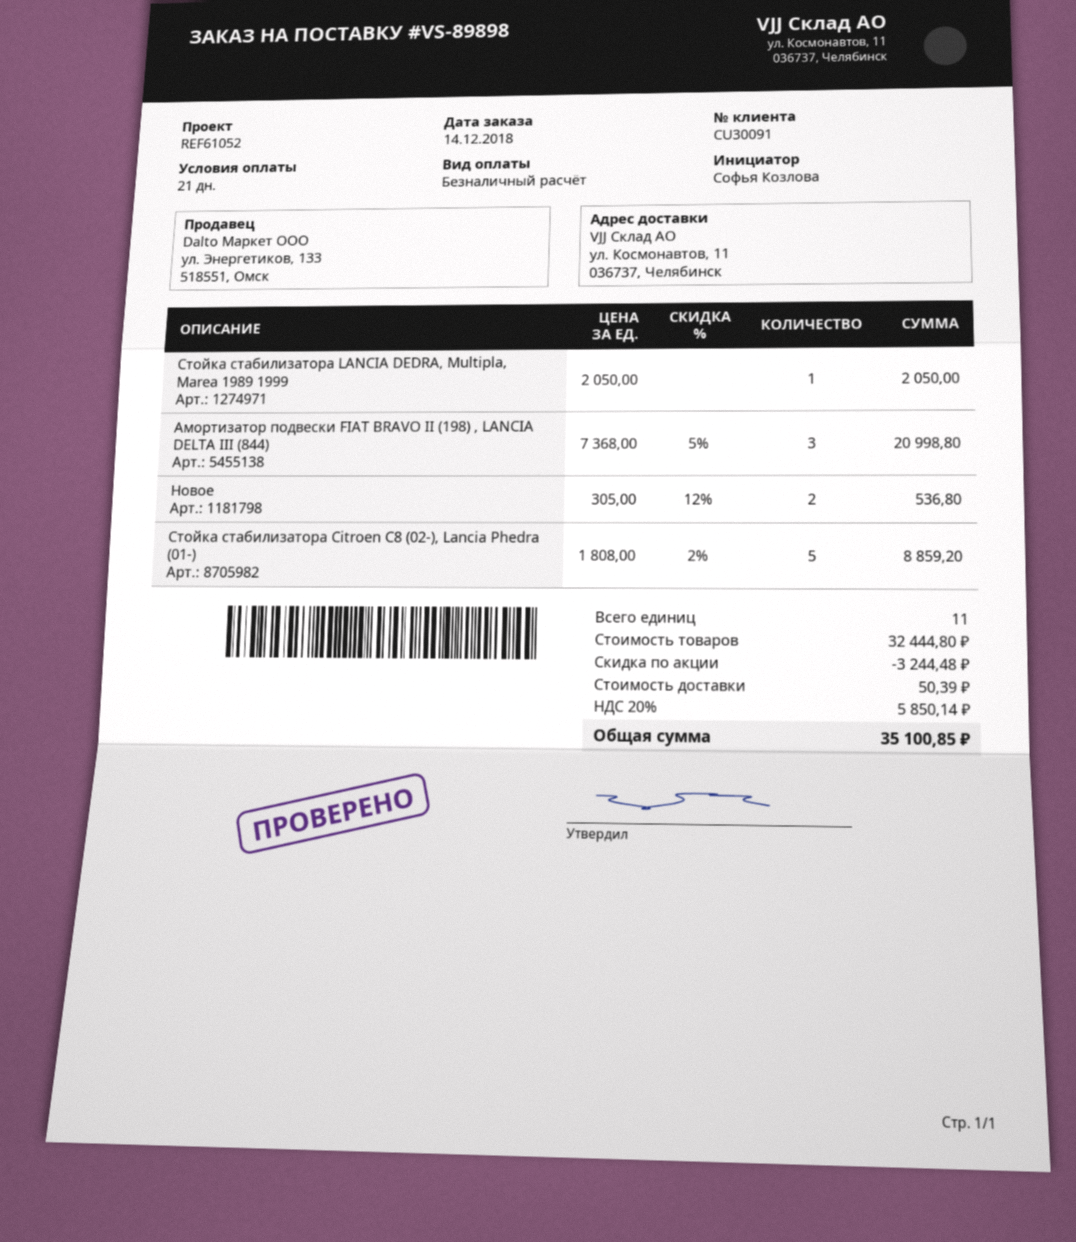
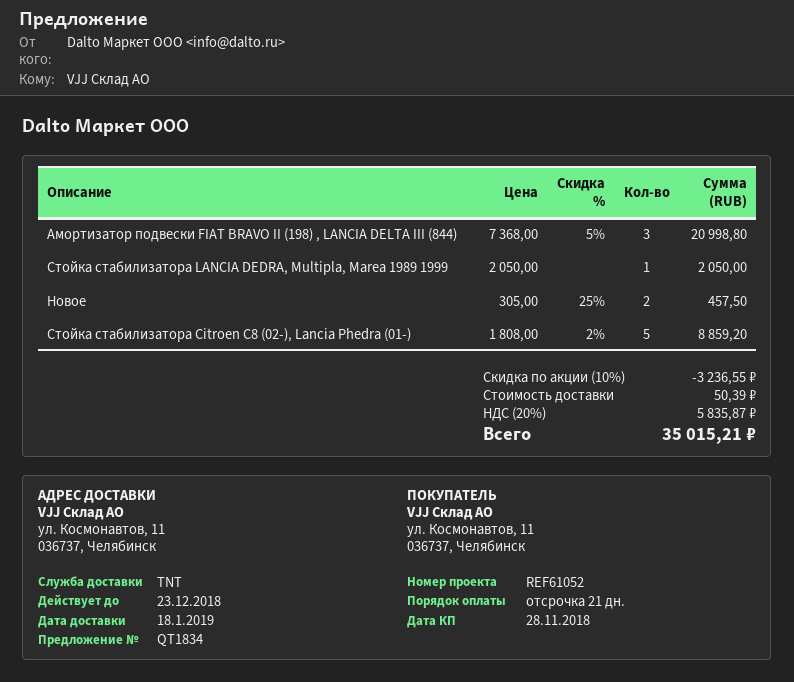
Новое: 2 x 305.00 - 12% = 536.80 -> 2 x 305.00 - 25% = 457.50
discount: 3244.48 -> 3236.55
tax: 20% = 5850.14 -> 20% = 5835.87
total: 35100.85 -> 35015.21

